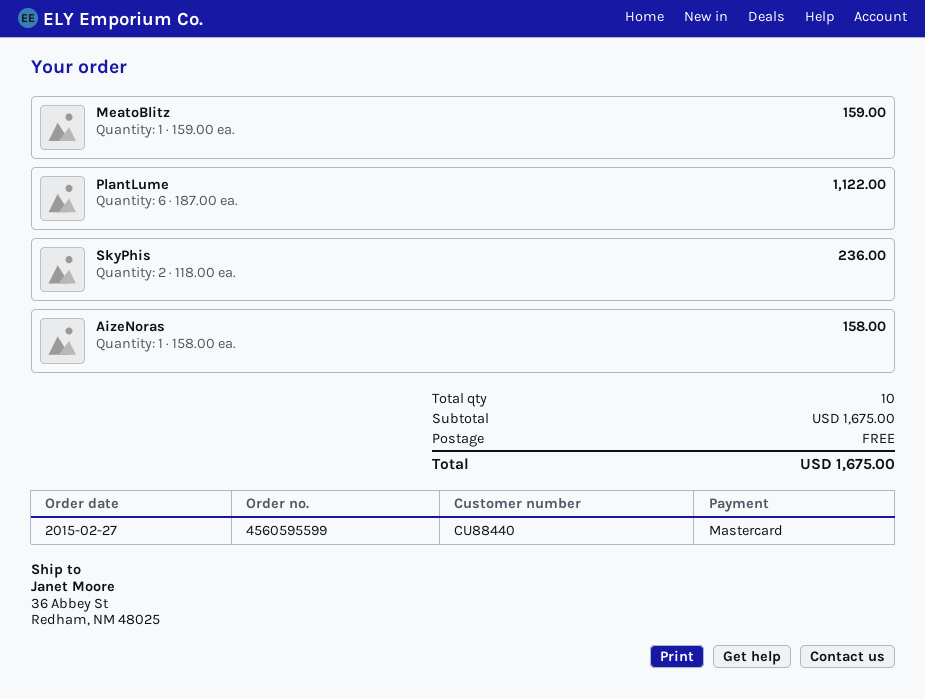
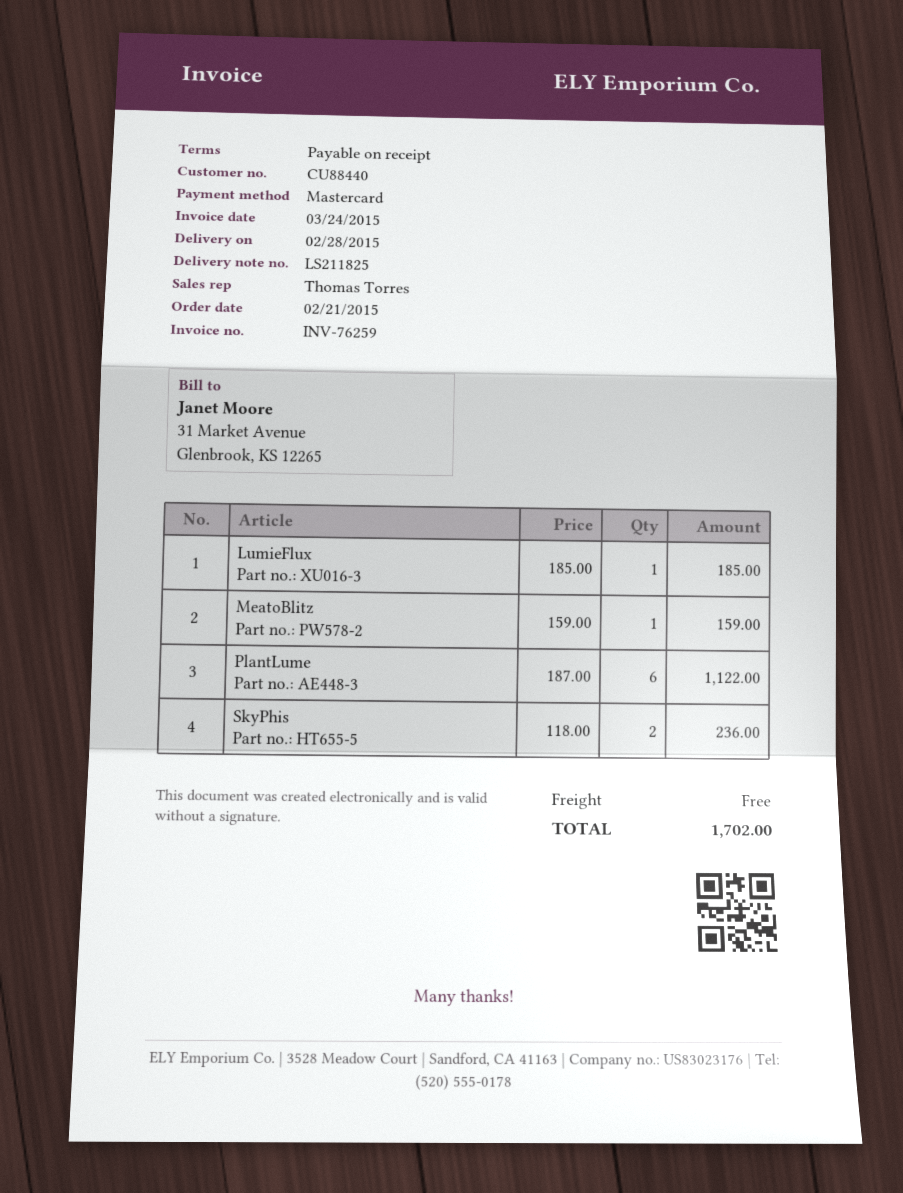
order date: 2015-02-27 -> 2015-02-21
AizeNoras: 1 x 158.00 = 158.00 -> none
LumieFlux: none -> 1 x 185.00 = 185.00
total: 1675.00 -> 1702.00

